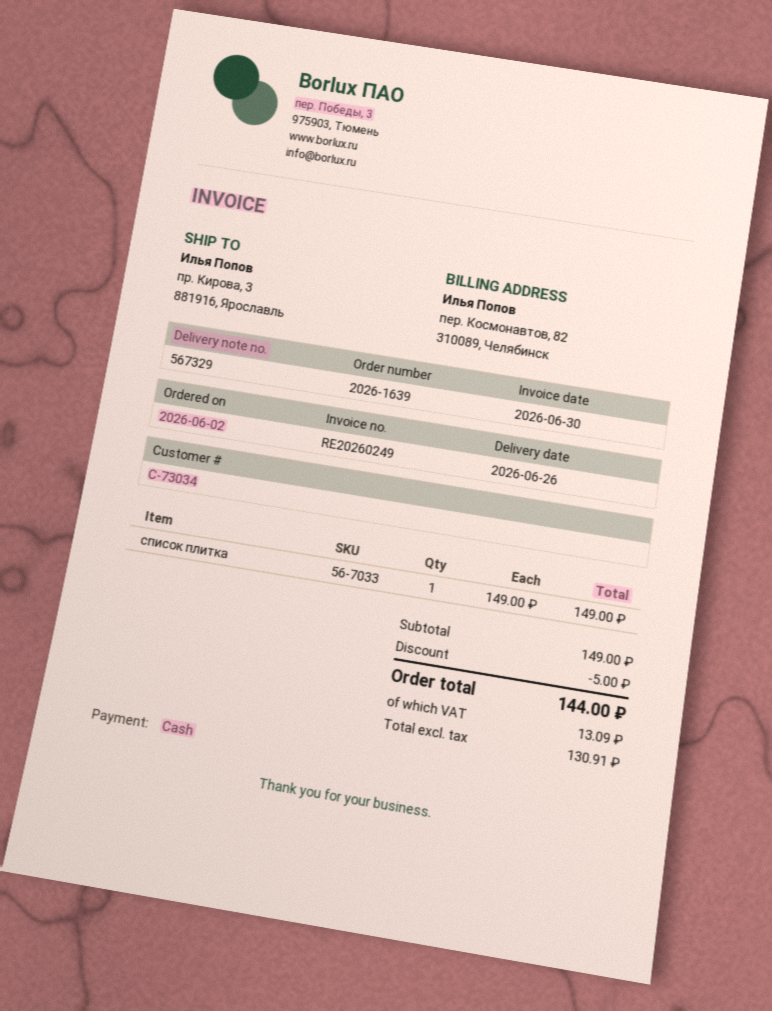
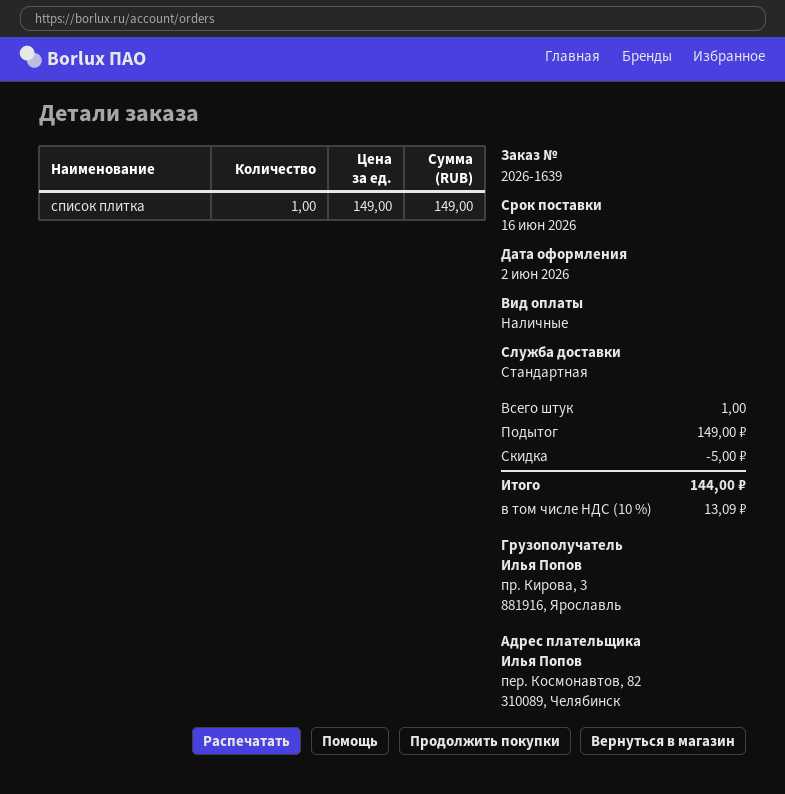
delivery date: 2026-06-26 -> 2026-06-16

